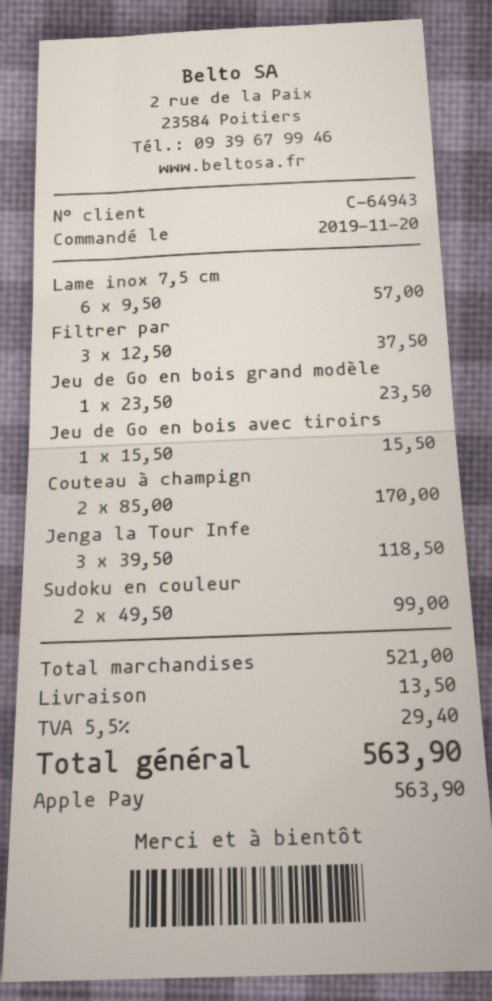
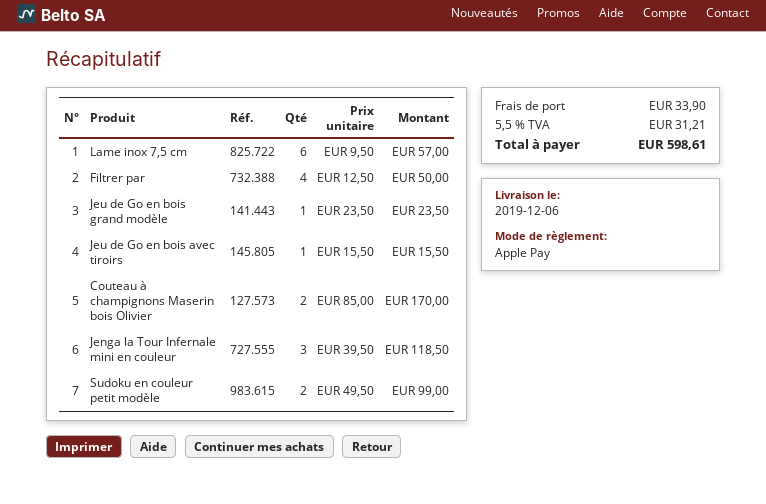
Filtrer par: 3 x 12.50 = 37.50 -> 4 x 12.50 = 50.00
shipping: 13.50 -> 33.90
tax: 5.5% = 29.40 -> 5.5% = 31.21
total: 563.90 -> 598.61

